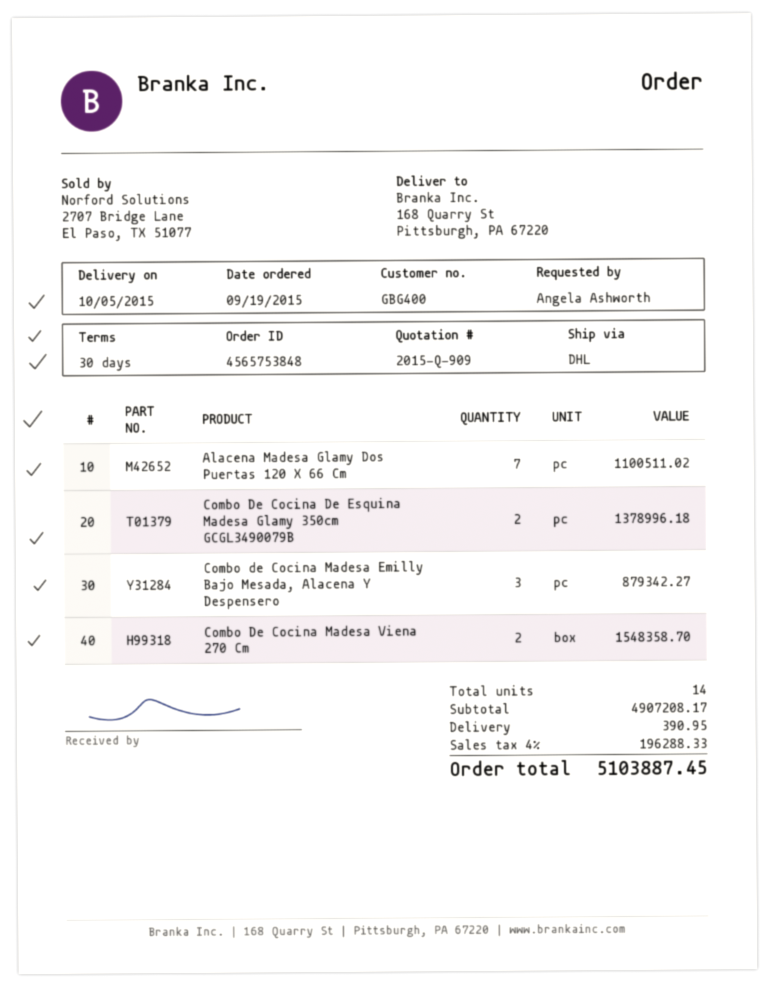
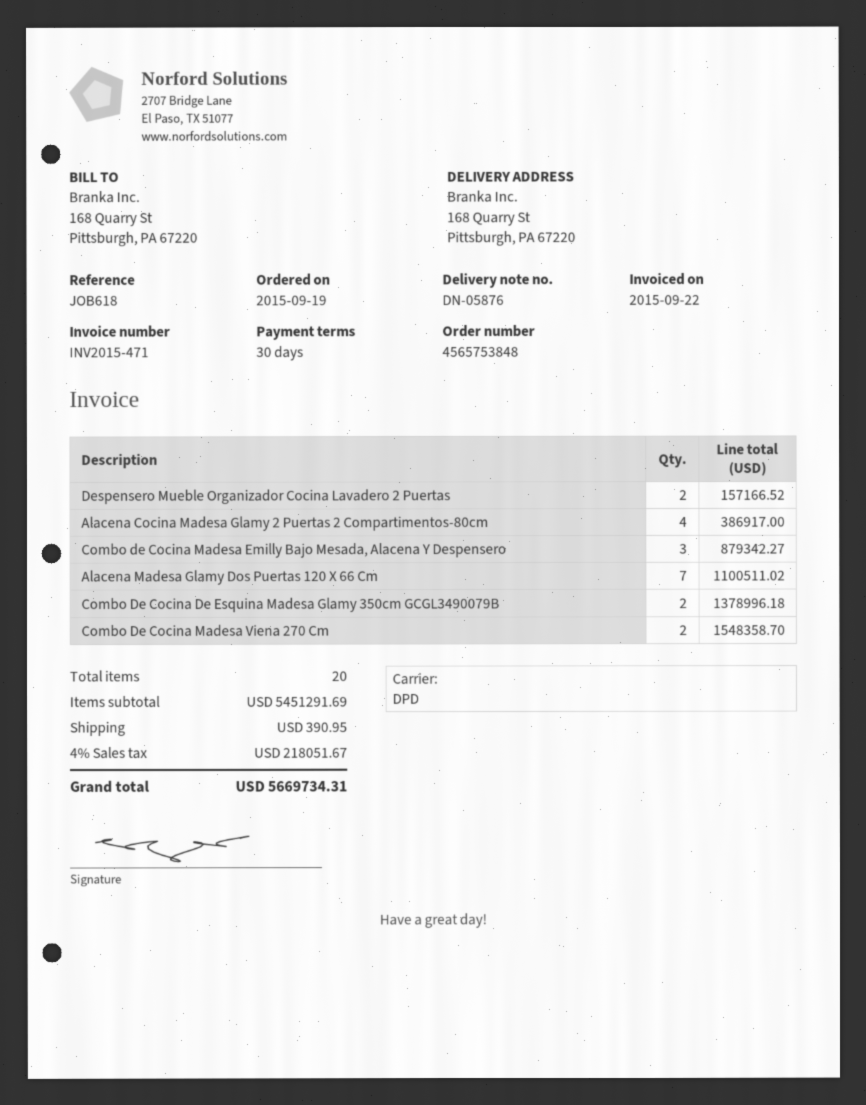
shipping method: DHL -> DPD
Despensero Mueble Organizador Cocina Lavadero 2 Puertas: none -> 2 for 157166.52
Alacena Cocina Madesa Glamy 2 Puertas 2 Compartimentos-80cm: none -> 4 for 386917.00
total quantity: 14 -> 20
subtotal: 4907208.17 -> 5451291.69
tax: 4% = 196288.33 -> 4% = 218051.67
total: 5103887.45 -> 5669734.31

